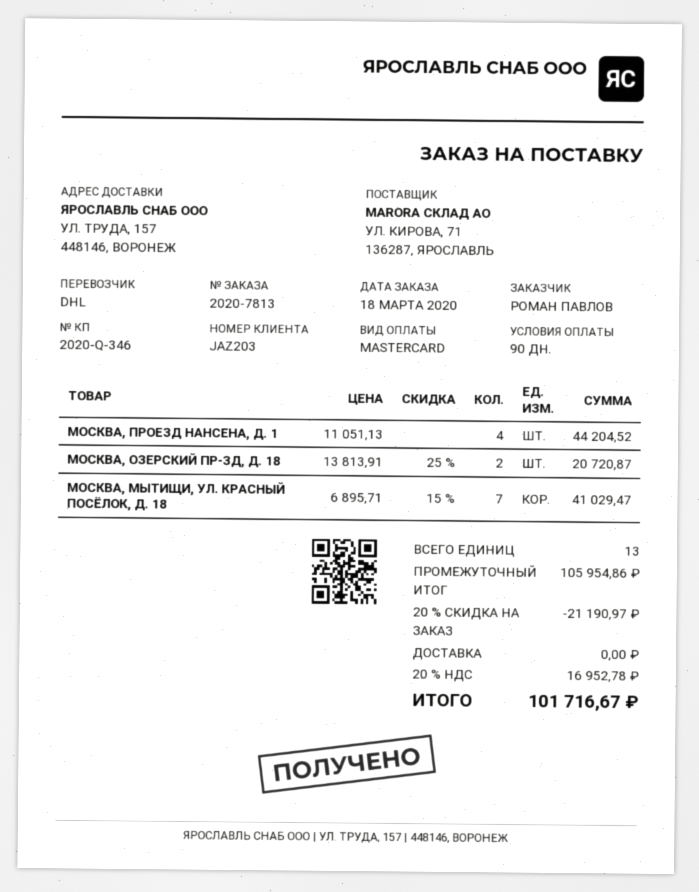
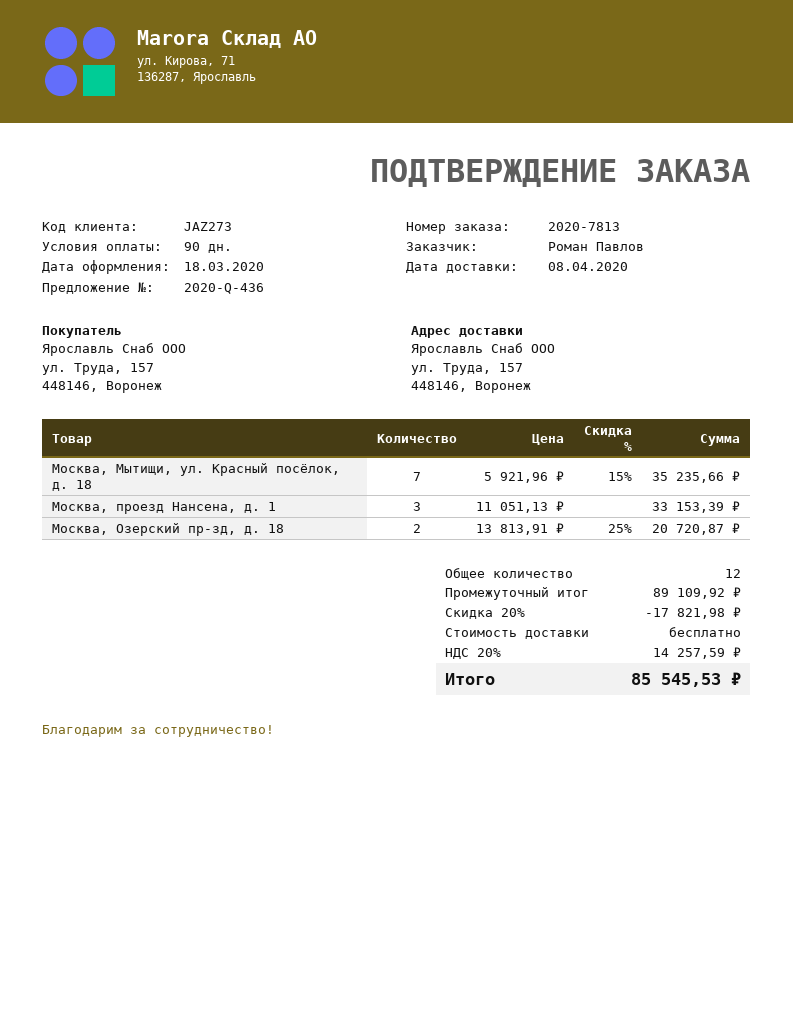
quote number: 2020-Q-346 -> 2020-Q-436
customer number: JAZ203 -> JAZ273
МОСКВА, ПРОЕЗД НАНСЕНА, Д. 1: 4 x 11051.13 = 44204.52 -> 3 x 11051.13 = 33153.39
МОСКВА, МЫТИЩИ, УЛ. КРАСНЫЙ ПОСЁЛОК, Д. 18: 7 x 6895.71 - 15% = 41029.47 -> 7 x 5921.96 - 15% = 35235.66
total quantity: 13 -> 12
subtotal: 105954.86 -> 89109.92
discount: 20% = 21190.97 -> 20% = 17821.98
tax: 20% = 16952.78 -> 20% = 14257.59
total: 101716.67 -> 85545.53

